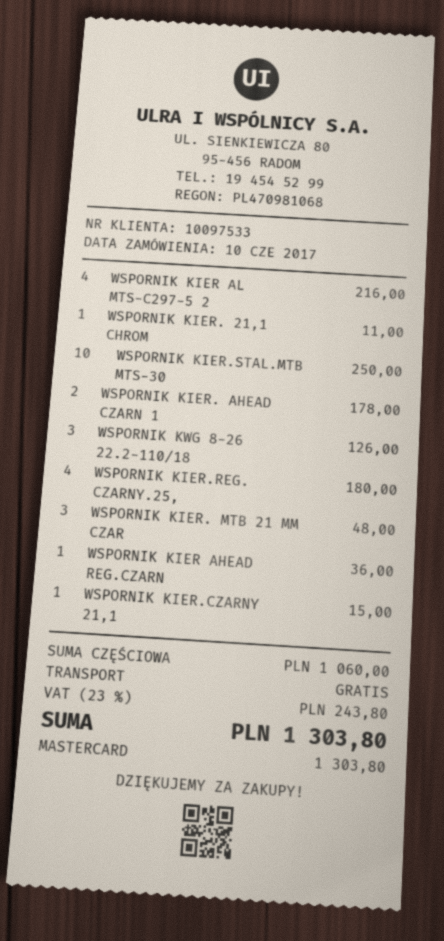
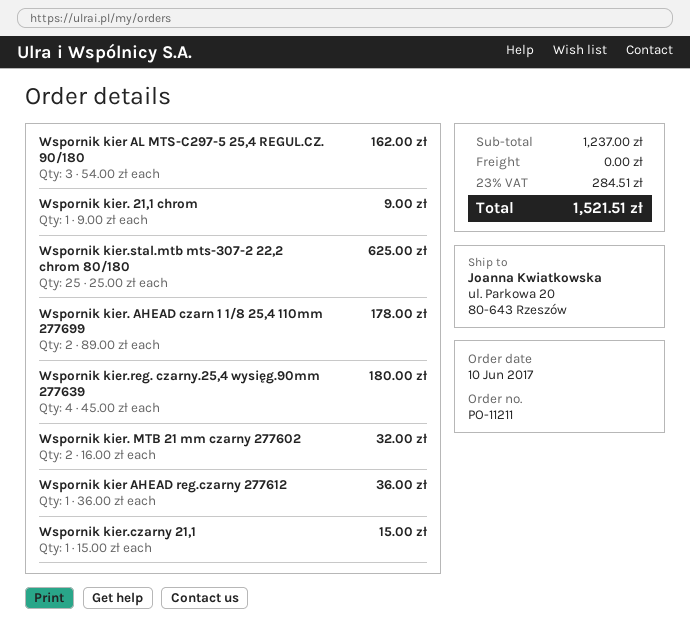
WSPORNIK KIER AL MTS-C297-5 2: 4 for 216.00 -> 3 for 162.00
WSPORNIK KIER. 21,1 CHROM: 1 for 11.00 -> 1 for 9.00
WSPORNIK KIER.STAL.MTB MTS-30: 10 for 250.00 -> 25 for 625.00
WSPORNIK KWG 8-26 22.2-110/18: 3 for 126.00 -> none
WSPORNIK KIER. MTB 21 MM CZAR: 3 for 48.00 -> 2 for 32.00
subtotal: 1060.00 -> 1237.00
tax: 23% = 243.80 -> 23% = 284.51
total: 1303.80 -> 1521.51

